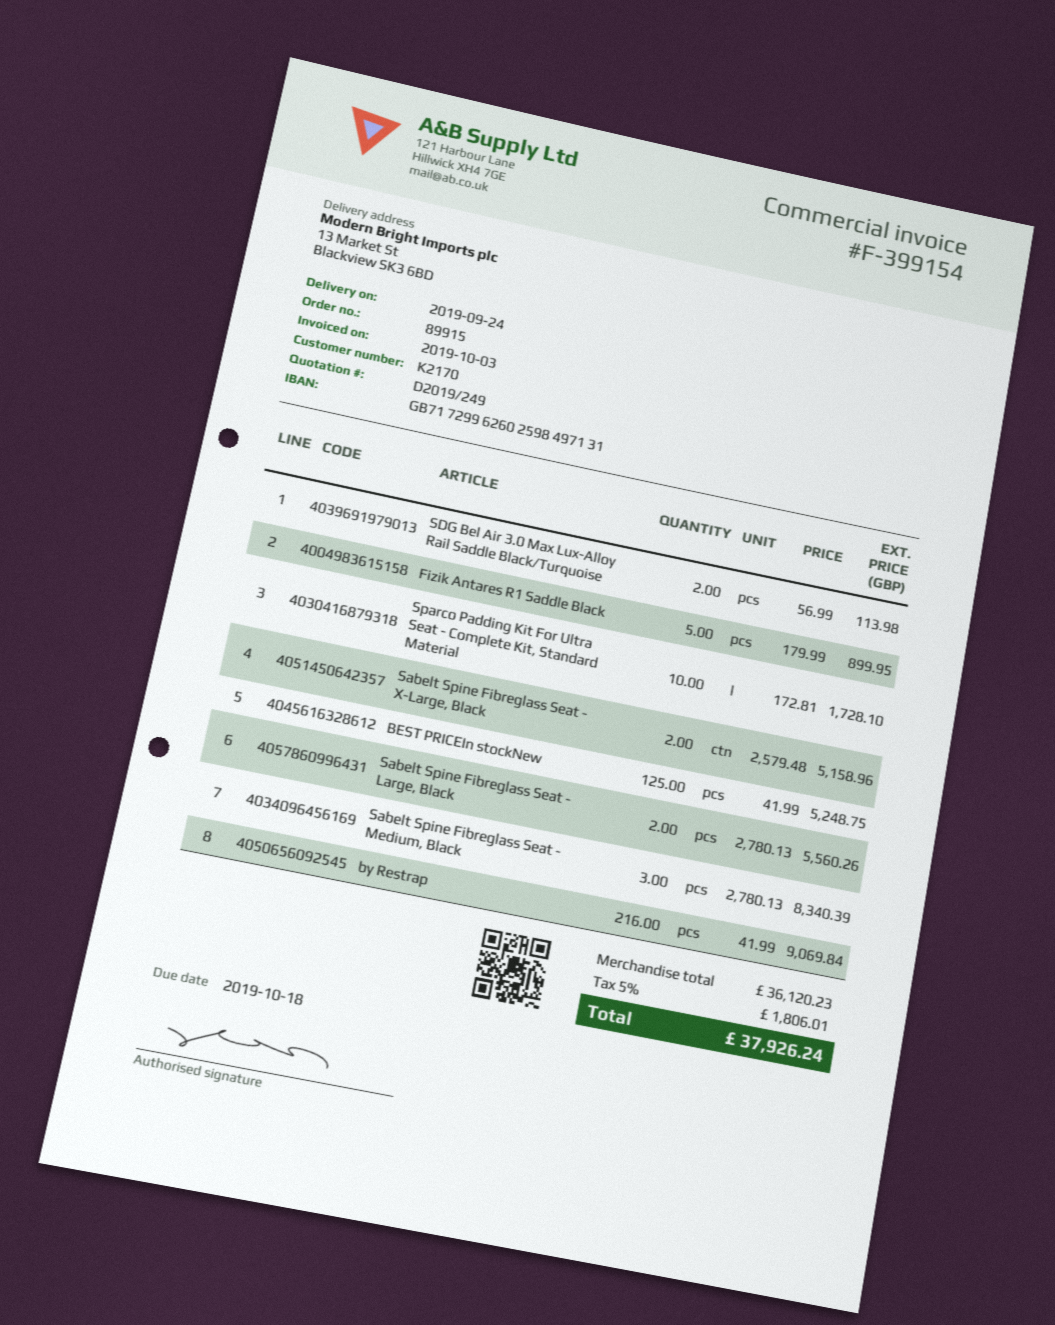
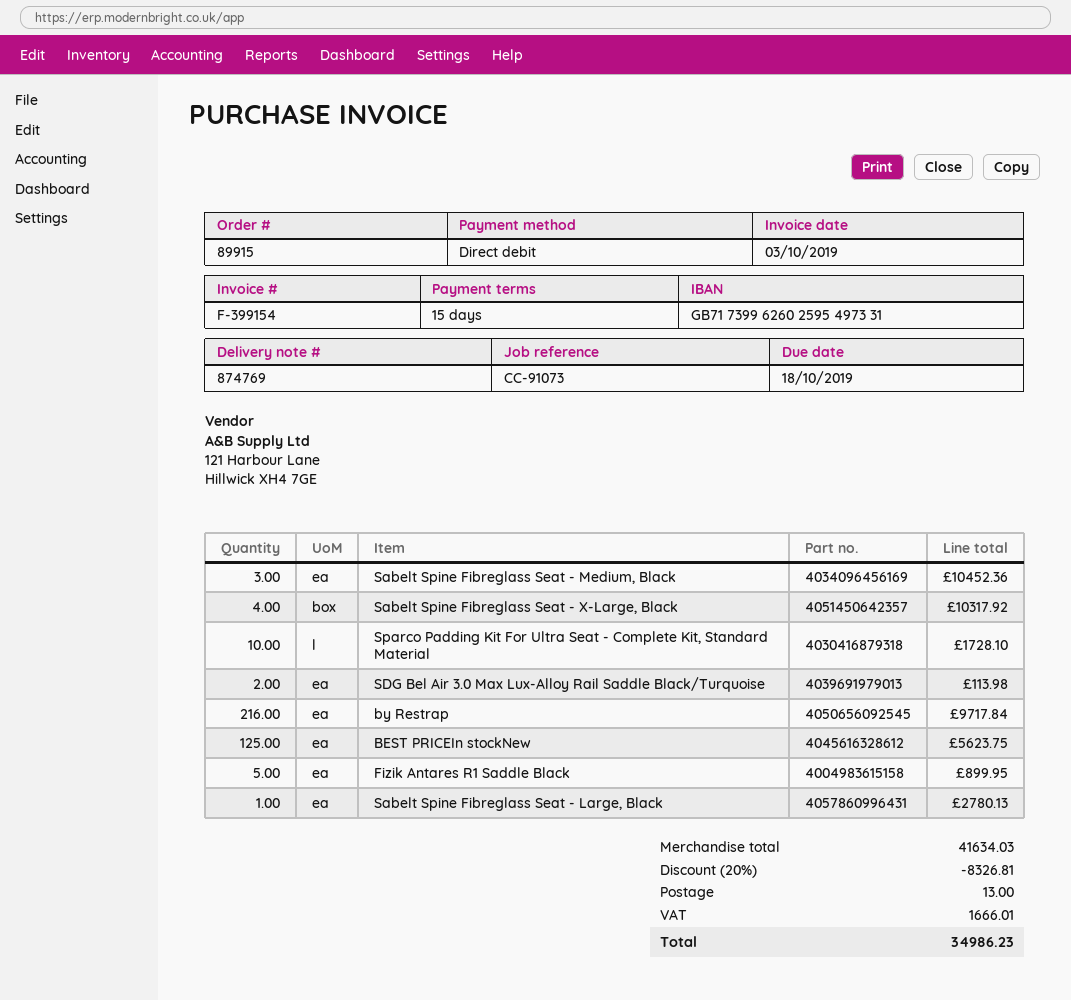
bank account: GB71729962602598497131 -> GB71739962602595497331
Sabelt Spine Fibreglass Seat - X-Large, Black: 2 for 5158.96 -> 4 for 10317.92
BEST PRICEIn stockNew: 125 for 5248.75 -> 125 for 5623.75
Sabelt Spine Fibreglass Seat - Large, Black: 2 for 5560.26 -> 1 for 2780.13
Sabelt Spine Fibreglass Seat - Medium, Black: 3 for 8340.39 -> 3 for 10452.36
by Restrap: 216 for 9069.84 -> 216 for 9717.84
subtotal: 36120.23 -> 41634.03
discount: none -> 20% = 8326.81
shipping: none -> 13.00
tax: 1806.01 -> 1666.01
total: 37926.24 -> 34986.23

